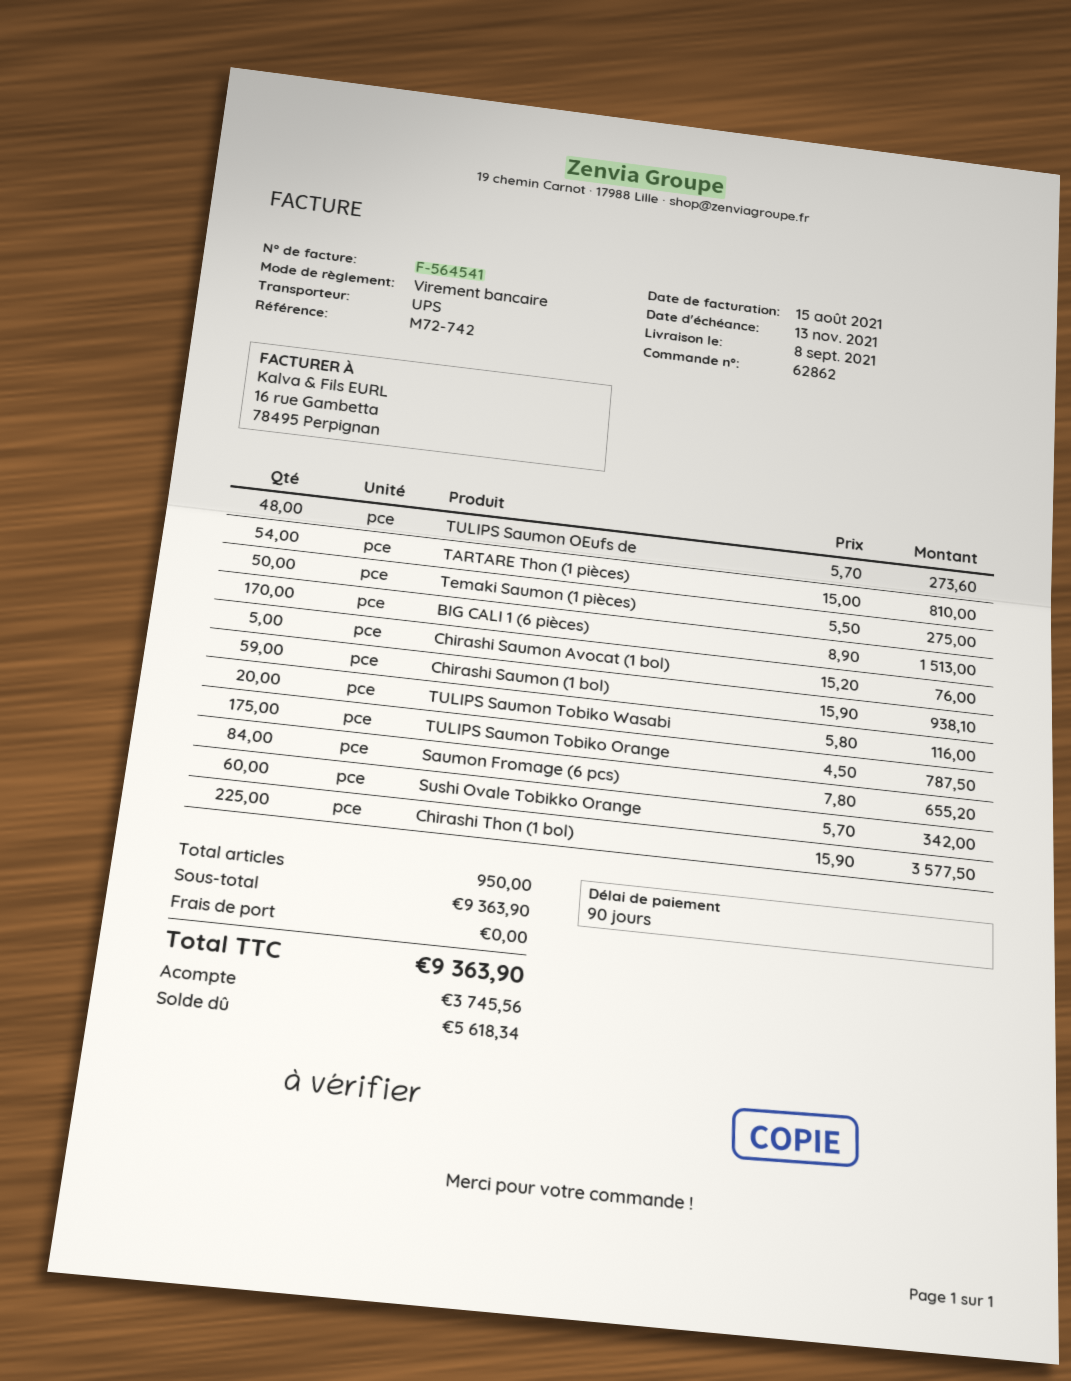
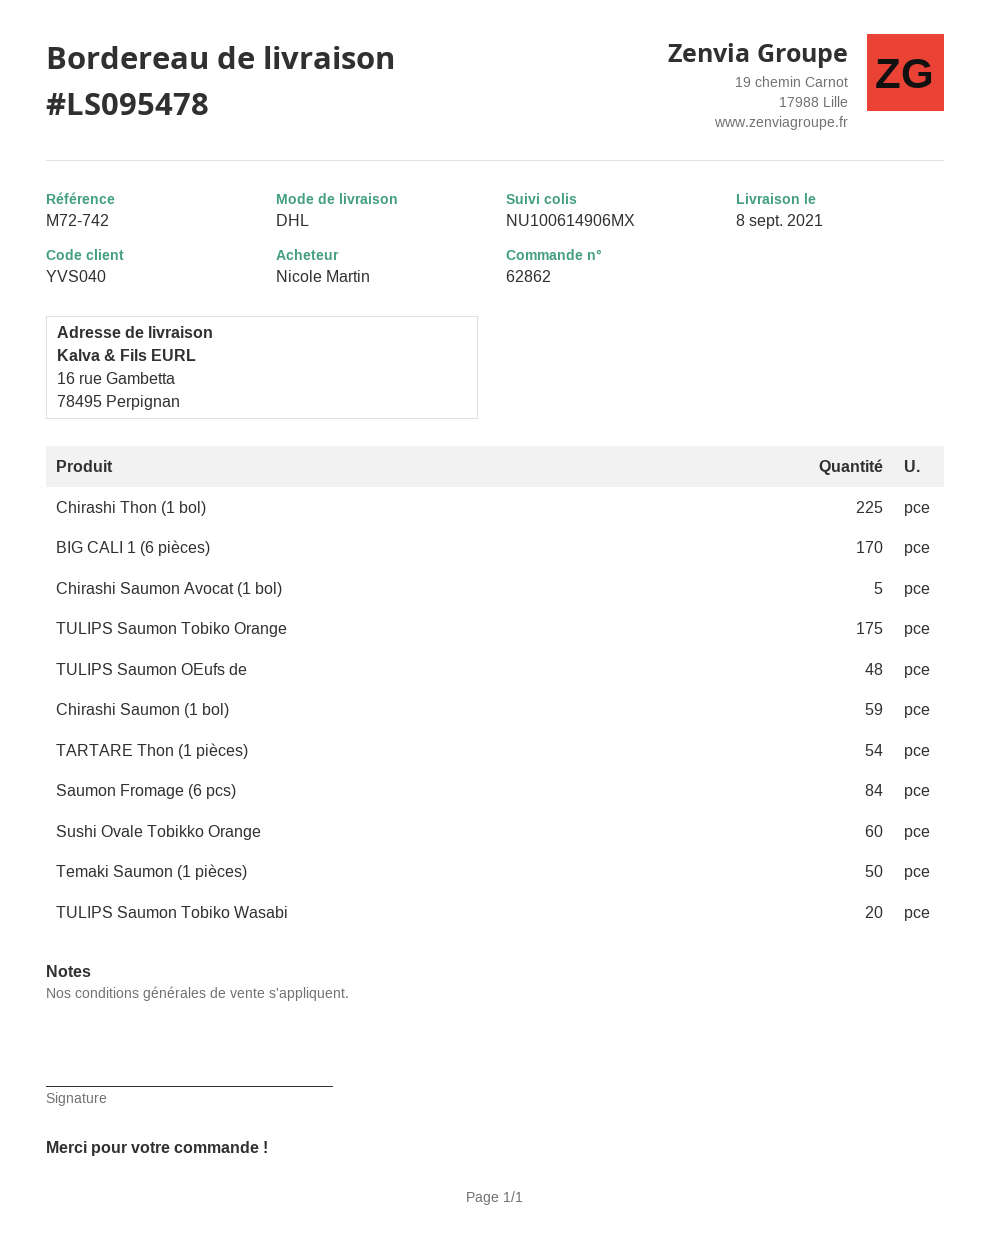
shipping method: UPS -> DHL

